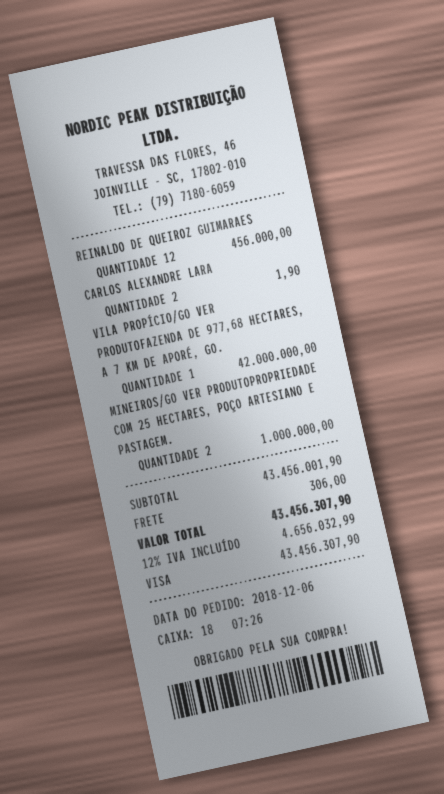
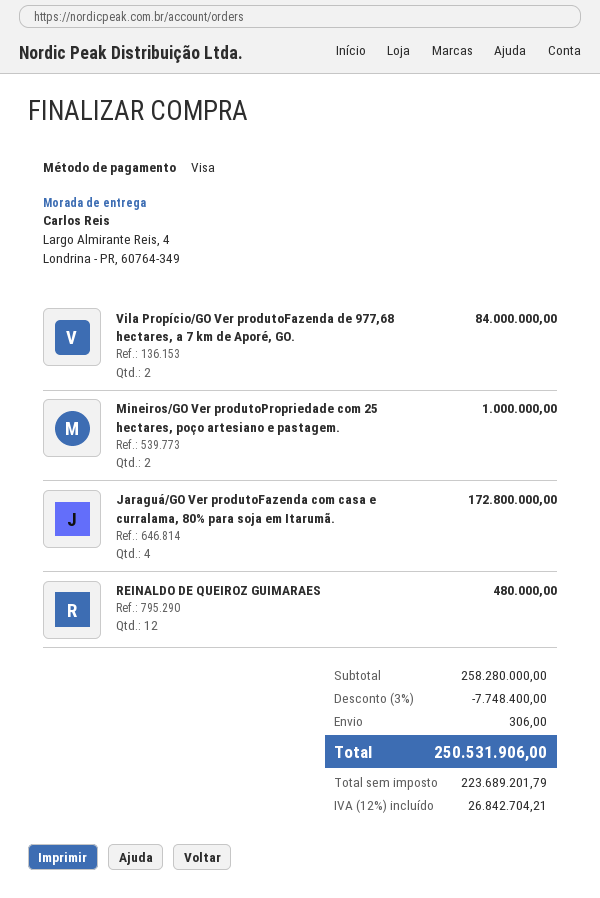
REINALDO DE QUEIROZ GUIMARAES: 12 for 456000.00 -> 12 for 480000.00
CARLOS ALEXANDRE LARA: 2 for 1.90 -> none
VILA PROPÍCIO/GO VER PRODUTOFAZENDA DE 977,68 HECTARES, A 7 KM DE APORÉ, GO.: 1 for 42000000.00 -> 2 for 84000000.00
Jaraguá/GO Ver produtoFazenda com casa e curralama, 80% para soja em Itarumã.: none -> 4 for 172800000.00
subtotal: 43456001.90 -> 258280000.00
discount: none -> 3% = 7748400.00
tax: 12% = 4656032.99 -> 12% = 26842704.21
total: 43456307.90 -> 250531906.00

